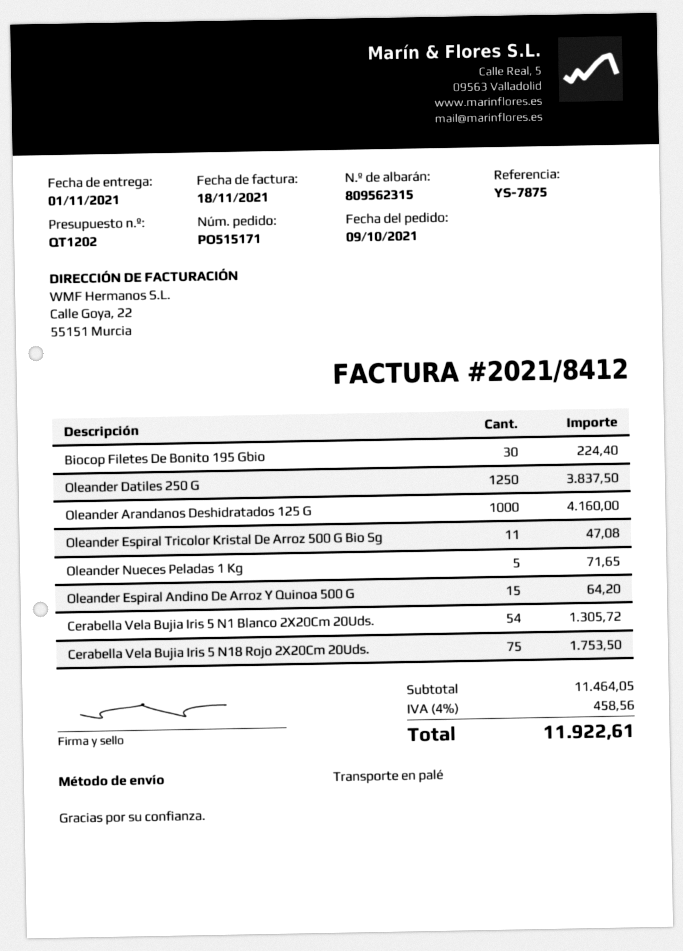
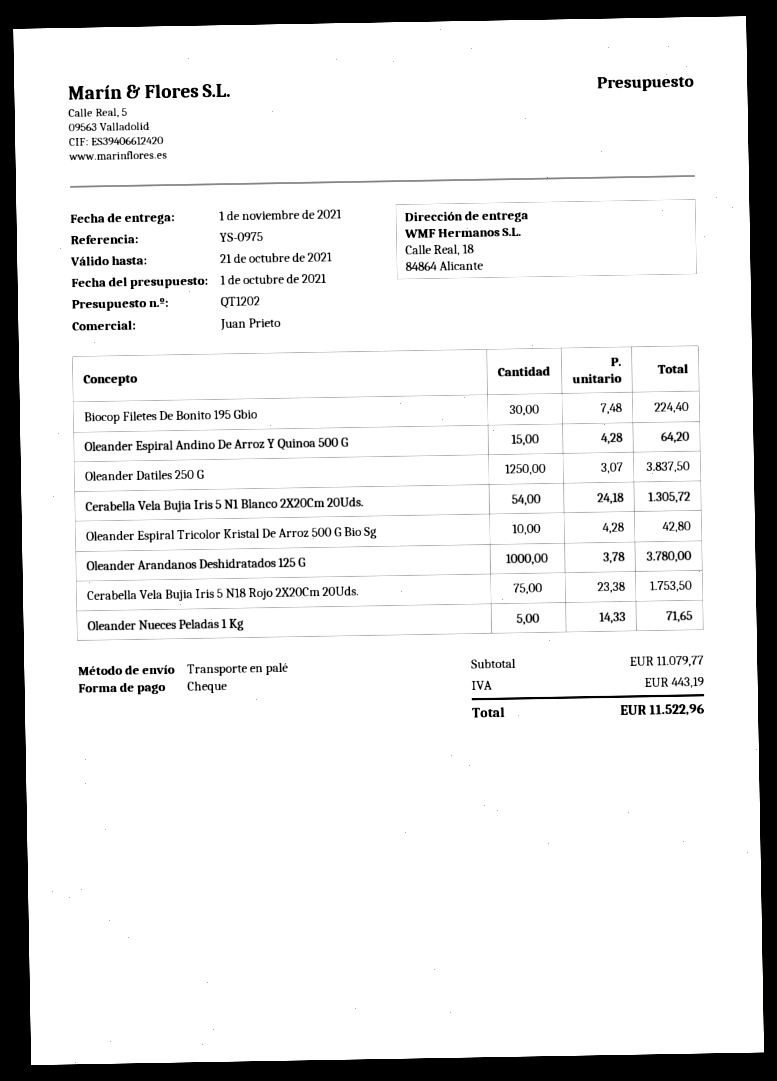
reference: YS-7875 -> YS-0975
Oleander Arandanos Deshidratados 125 G: 1000 for 4160.00 -> 1000 for 3780.00
Oleander Espiral Tricolor Kristal De Arroz 500 G Bio Sg: 11 for 47.08 -> 10 for 42.80
subtotal: 11464.05 -> 11079.77
tax: 458.56 -> 443.19
total: 11922.61 -> 11522.96

